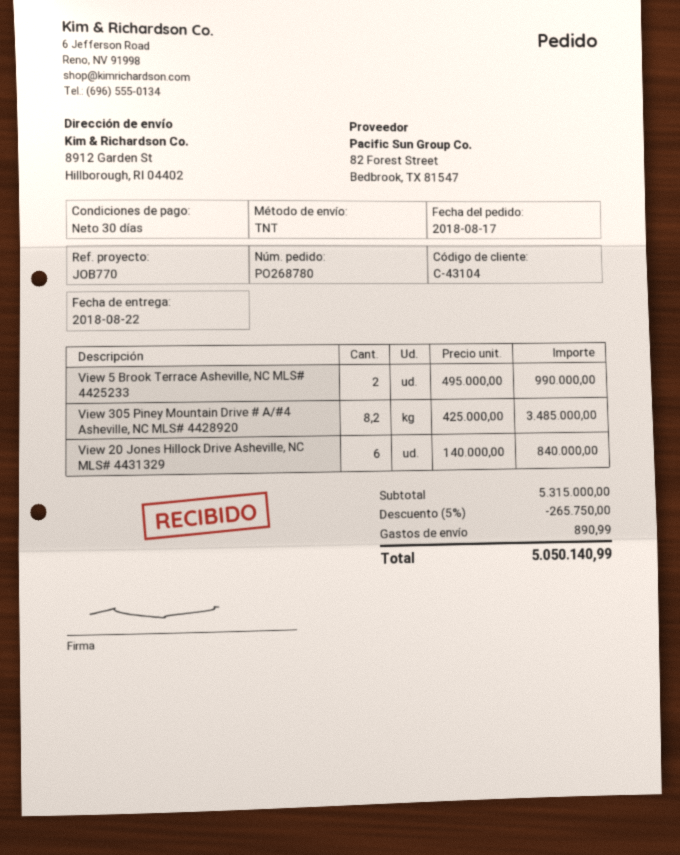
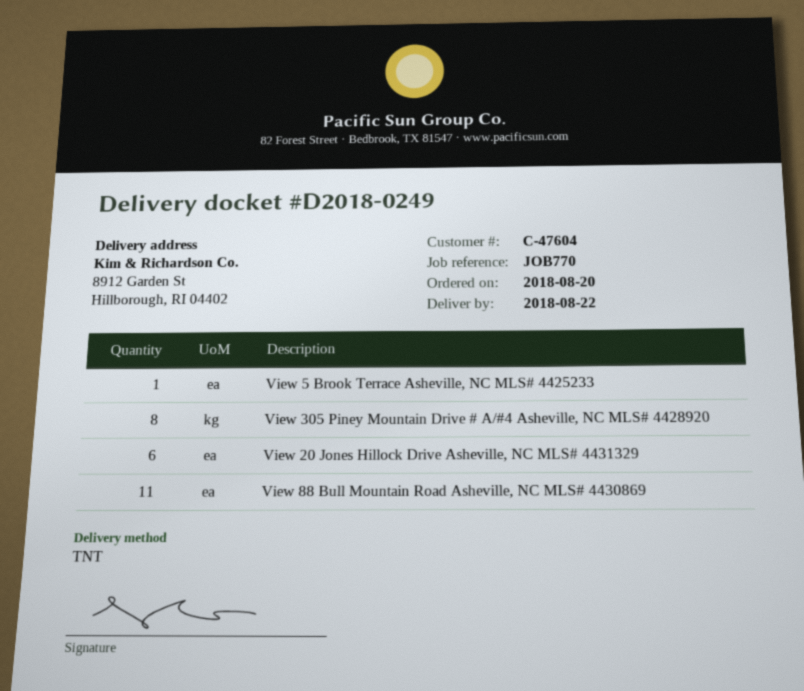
order date: 2018-08-17 -> 2018-08-20
customer number: C-43104 -> C-47604
View 5 Brook Terrace Asheville, NC MLS# 4425233: 2 -> 1
View 305 Piney Mountain Drive # A/#4 Asheville, NC MLS# 4428920: 8.2 -> 8
View 88 Bull Mountain Road Asheville, NC MLS# 4430869: none -> 11

